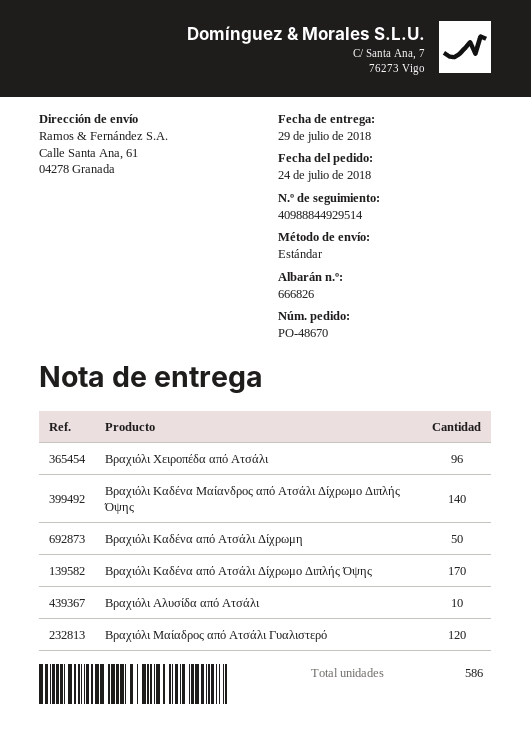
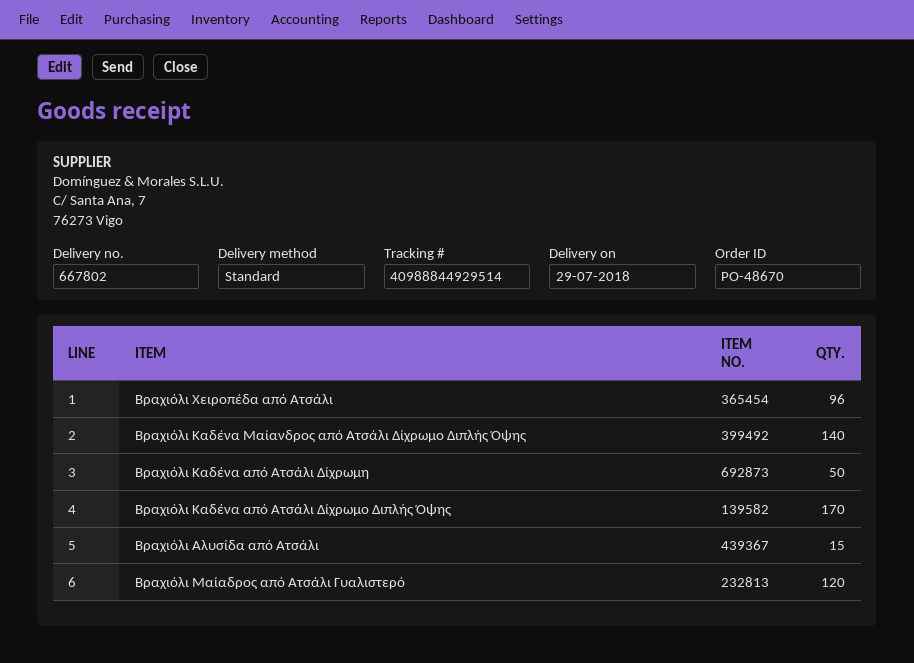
delivery note number: 666826 -> 667802
Βραχιόλι Αλυσίδα από Ατσάλι: 10 -> 15

